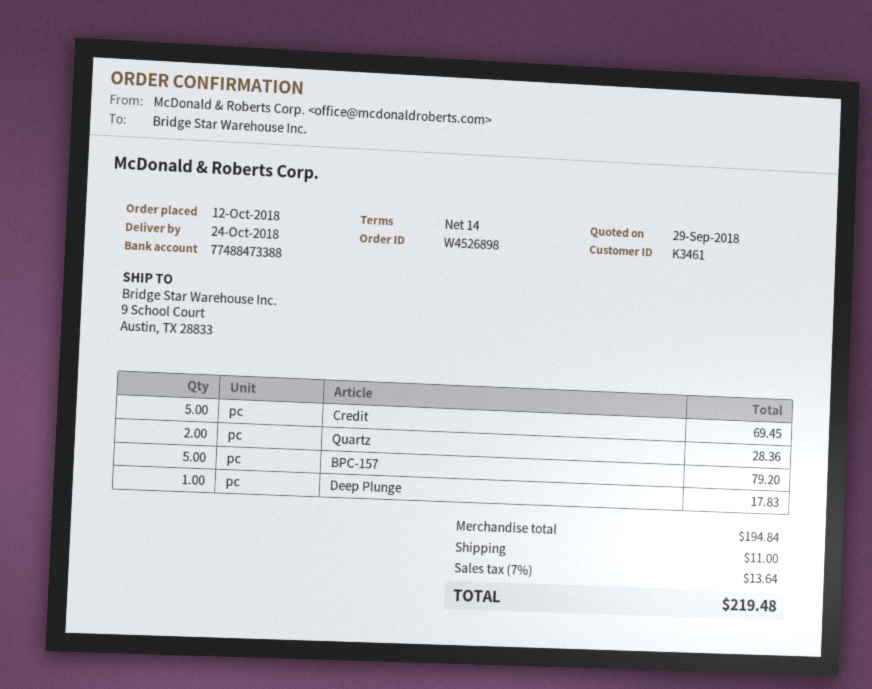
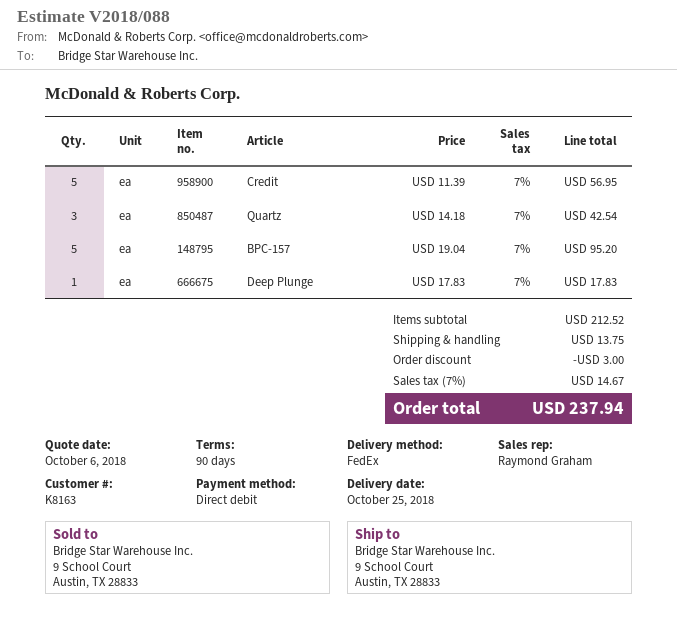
quote date: 2018-09-29 -> 2018-10-06
delivery date: 2018-10-24 -> 2018-10-25
payment terms: 14 days -> 90 days
customer number: K3461 -> K8163
Credit: 5 for 69.45 -> 5 for 56.95
Quartz: 2 for 28.36 -> 3 for 42.54
BPC-157: 5 for 79.20 -> 5 for 95.20
subtotal: 194.84 -> 212.52
discount: none -> 3.00
shipping: 11.00 -> 13.75
tax: 7% = 13.64 -> 7% = 14.67
total: 219.48 -> 237.94

